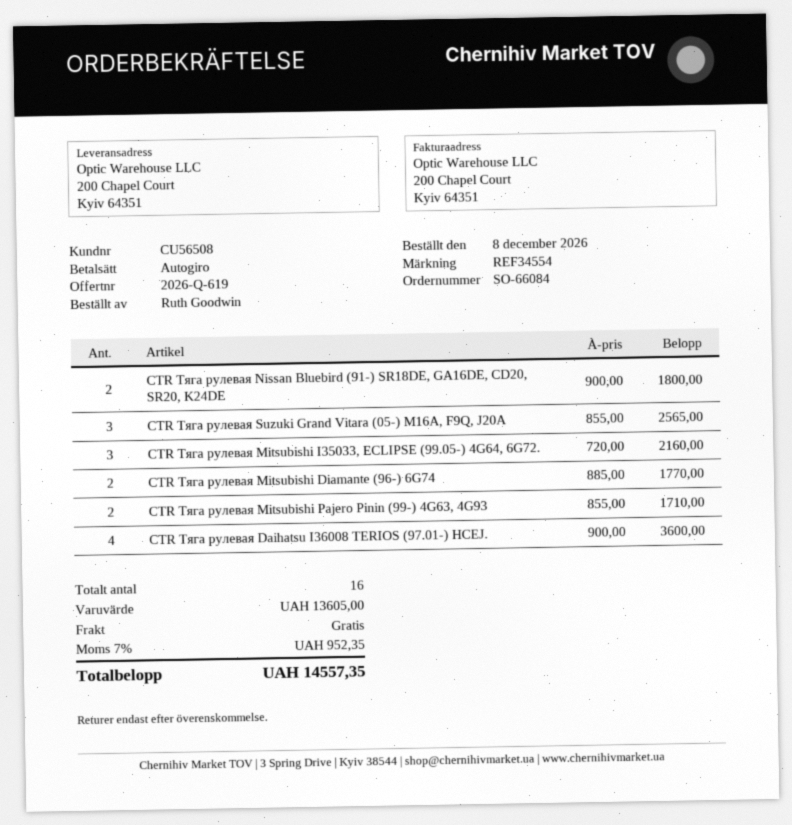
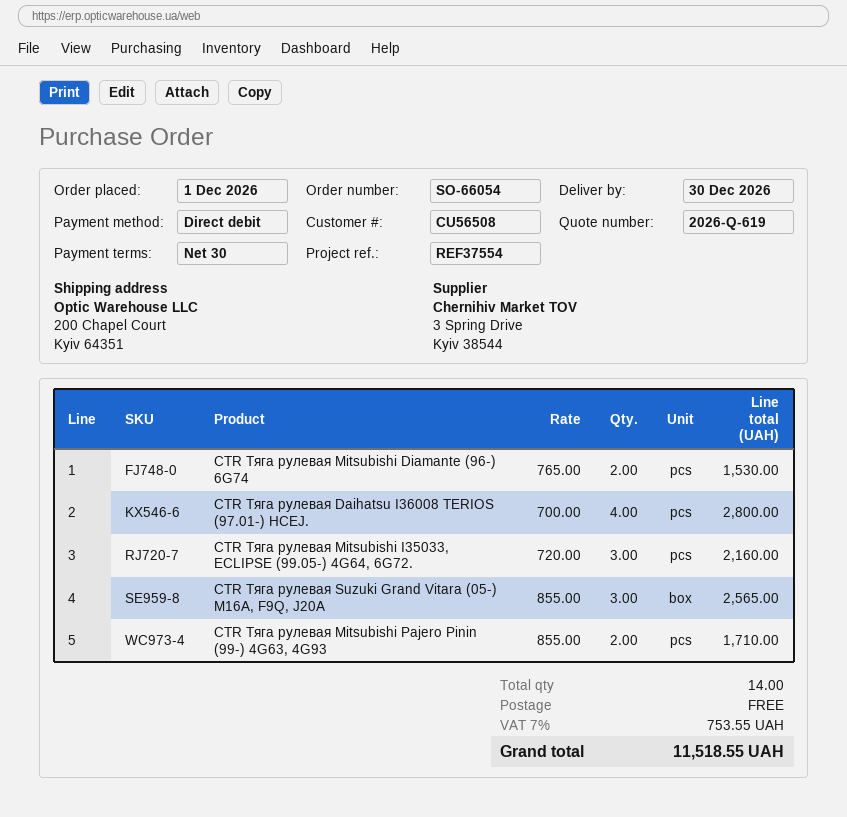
order number: SO-66084 -> SO-66054
order date: 2026-12-08 -> 2026-12-01
reference: REF34554 -> REF37554
CTR Тяга рулевая Nissan Bluebird (91-) SR18DE, GA16DE, CD20, SR20, K24DE: 2 x 900.00 = 1800.00 -> none
CTR Тяга рулевая Mitsubishi Diamante (96-) 6G74: 2 x 885.00 = 1770.00 -> 2 x 765.00 = 1530.00
CTR Тяга рулевая Daihatsu I36008 TERIOS (97.01-) HCEJ.: 4 x 900.00 = 3600.00 -> 4 x 700.00 = 2800.00
total quantity: 16 -> 14
tax: 7% = 952.35 -> 7% = 753.55
total: 14557.35 -> 11518.55

